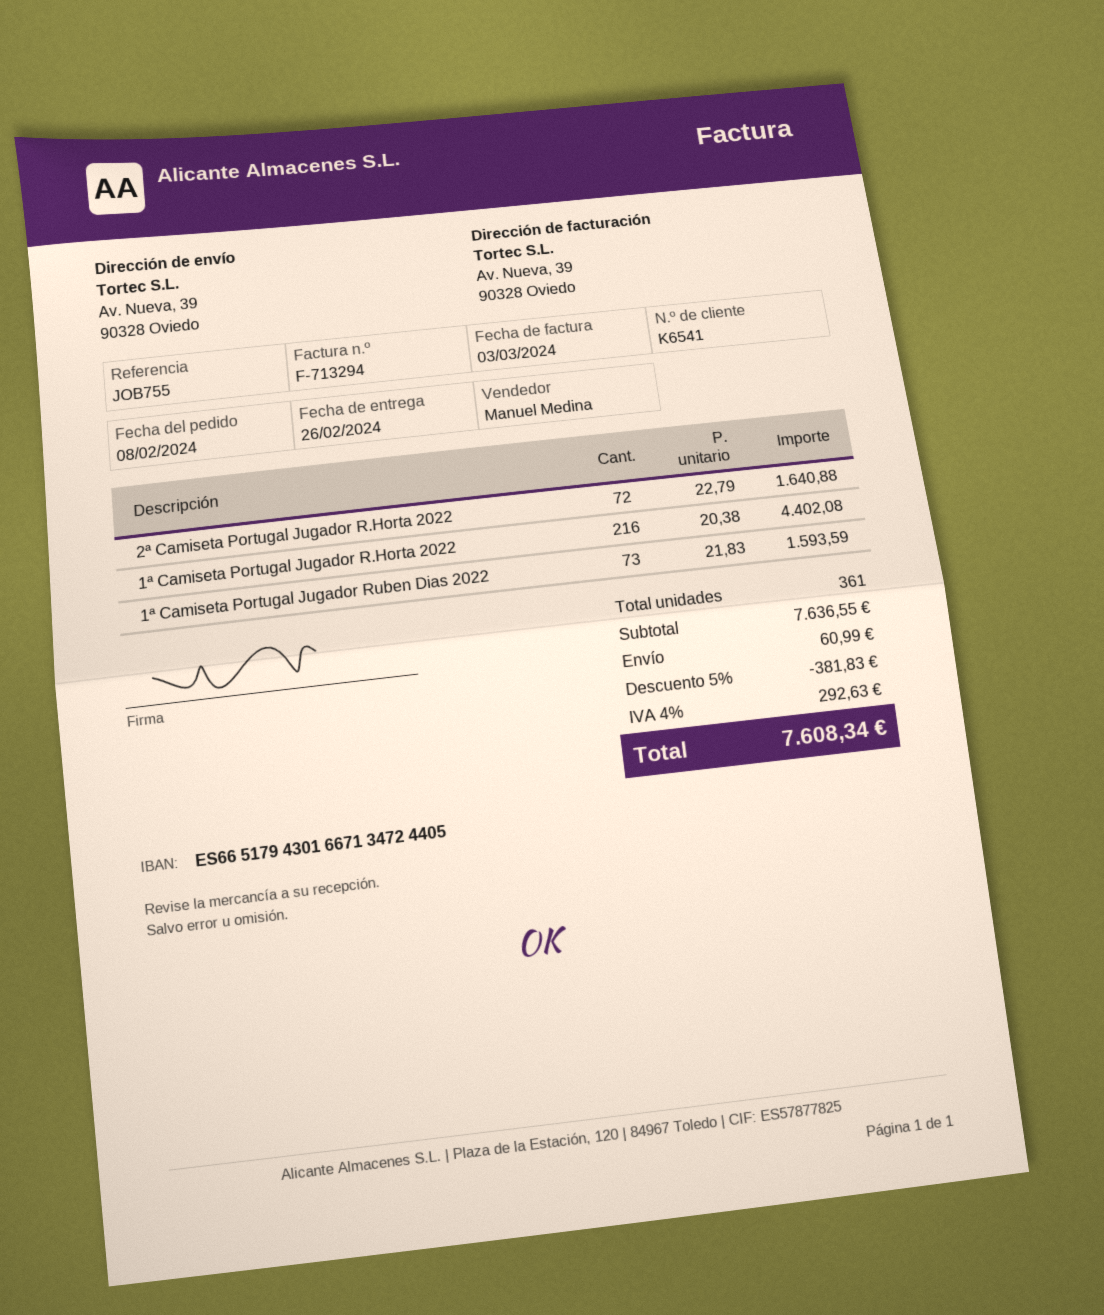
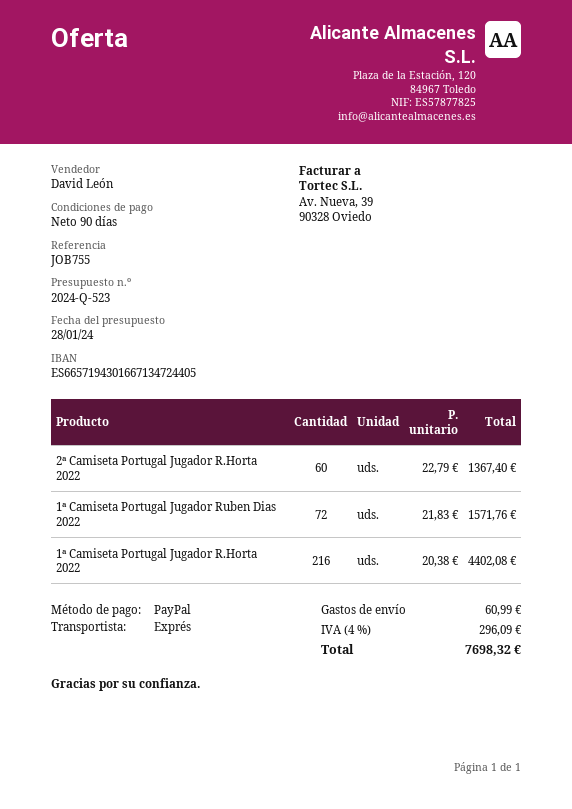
sales rep: Manuel Medina -> David León
bank account: ES6651794301667134724405 -> ES6657194301667134724405
2ª Camiseta Portugal Jugador R.Horta 2022: 72 x 22.79 = 1640.88 -> 60 x 22.79 = 1367.40
1ª Camiseta Portugal Jugador Ruben Dias 2022: 73 x 21.83 = 1593.59 -> 72 x 21.83 = 1571.76
discount: 5% = 381.83 -> none
tax: 4% = 292.63 -> 4% = 296.09
total: 7608.34 -> 7698.32

